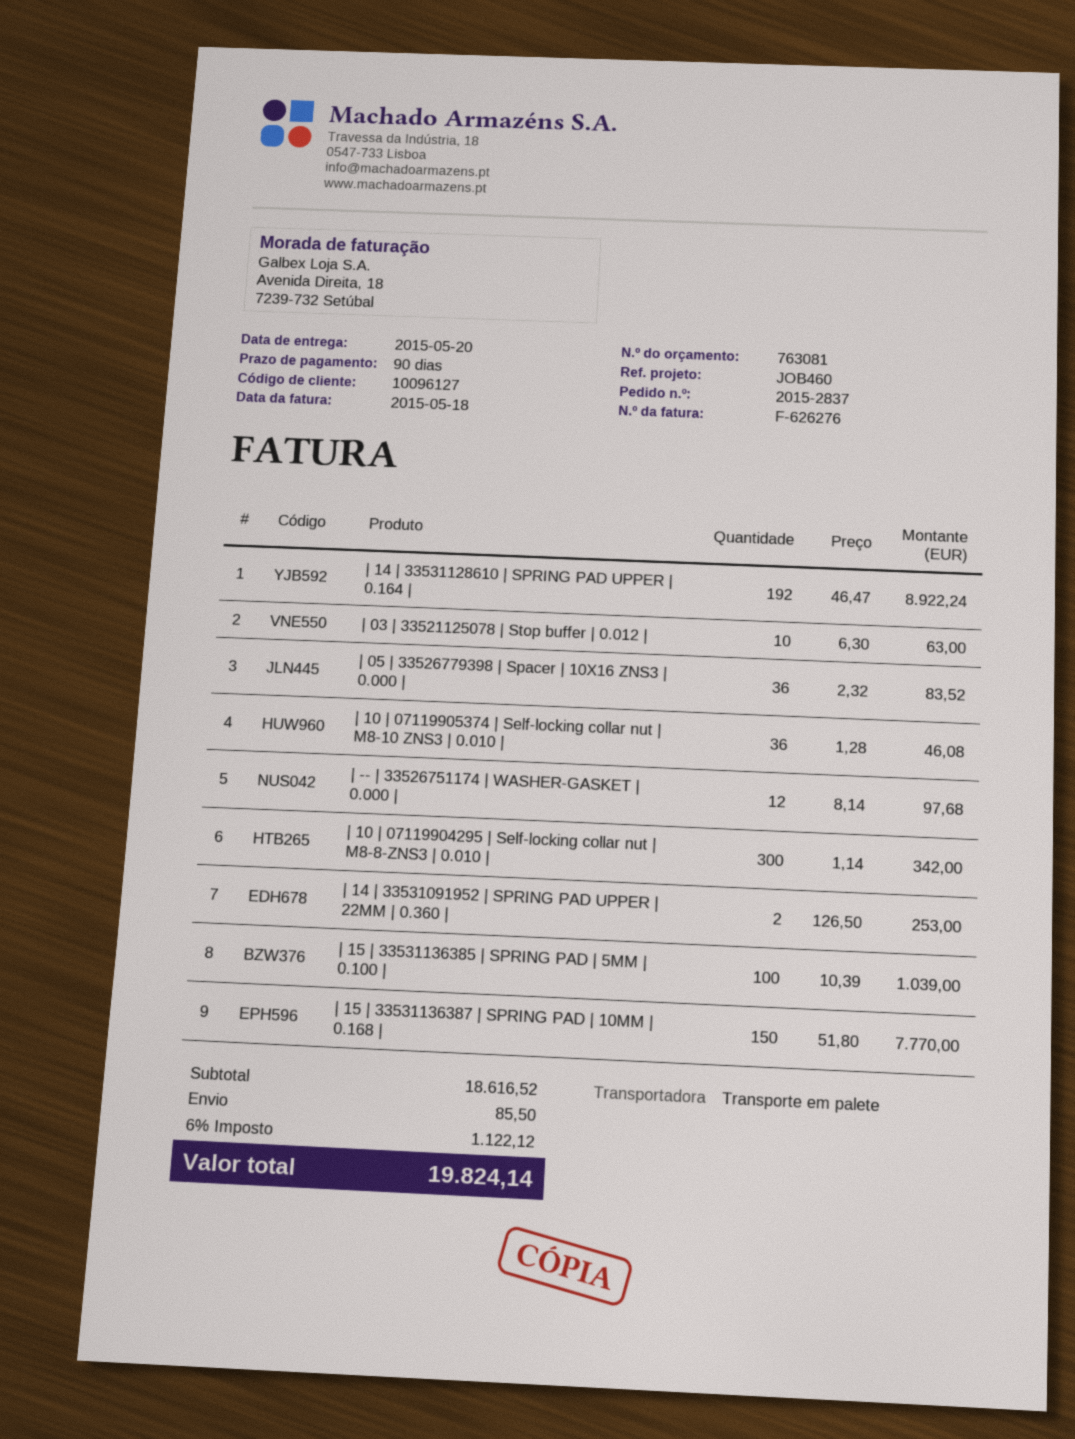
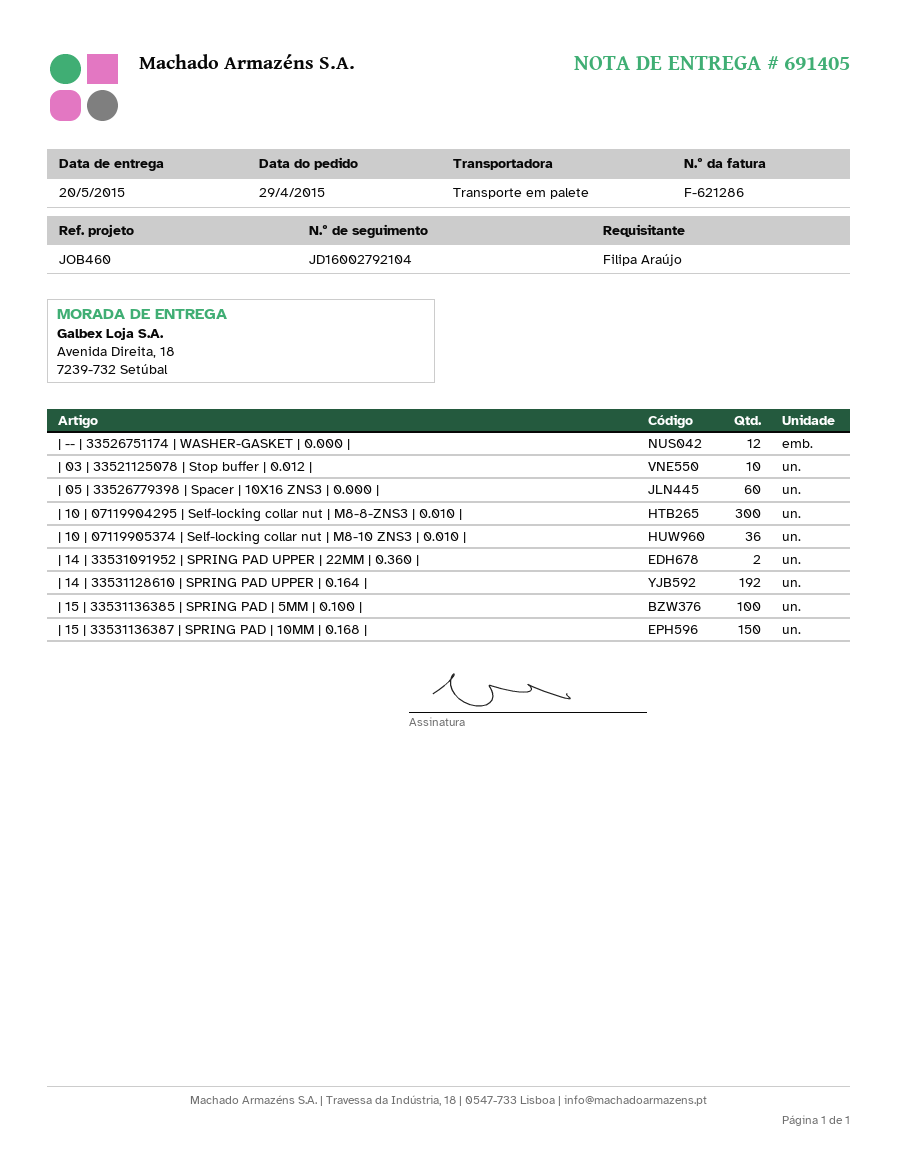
invoice number: F-626276 -> F-621286
| 05 | 33526779398 | Spacer | 10X16 ZNS3 | 0.000 |: 36 -> 60

